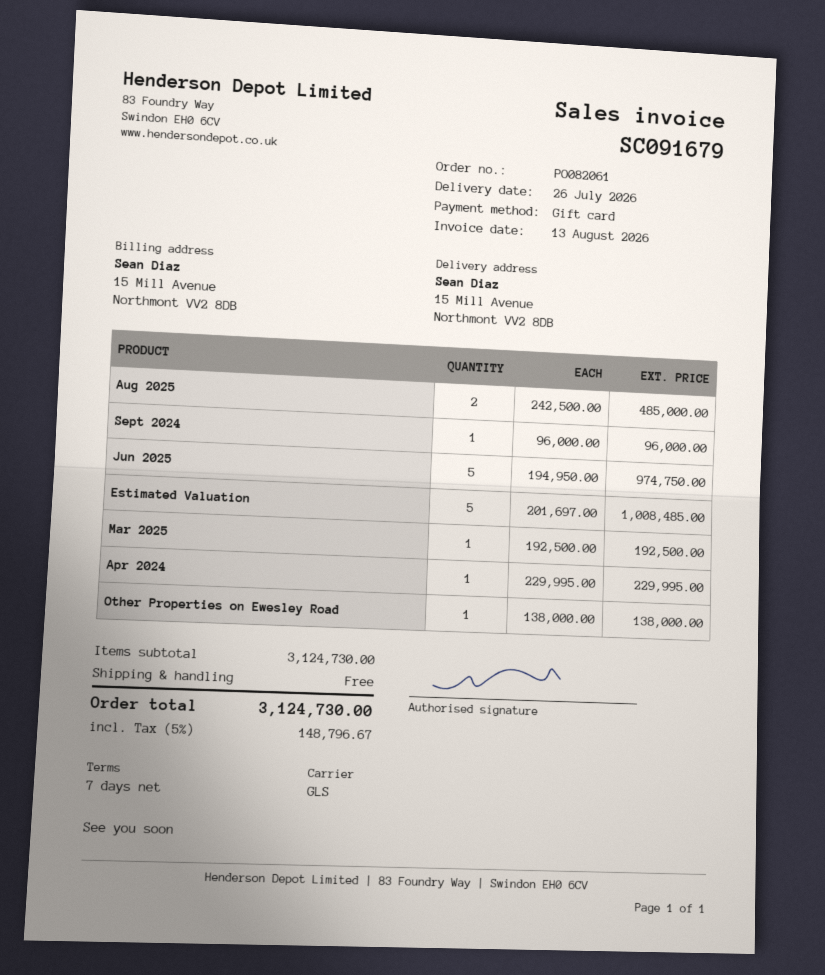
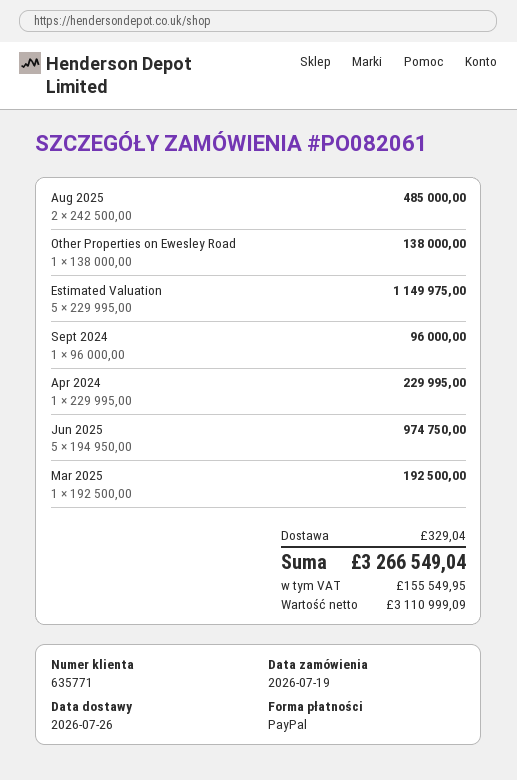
payment method: gift card -> PayPal
Estimated Valuation: 5 x 201697.00 = 1008485.00 -> 5 x 229995.00 = 1149975.00
shipping: 0.00 -> 329.04
tax: 148796.67 -> 155549.95
total: 3124730.00 -> 3266549.04

